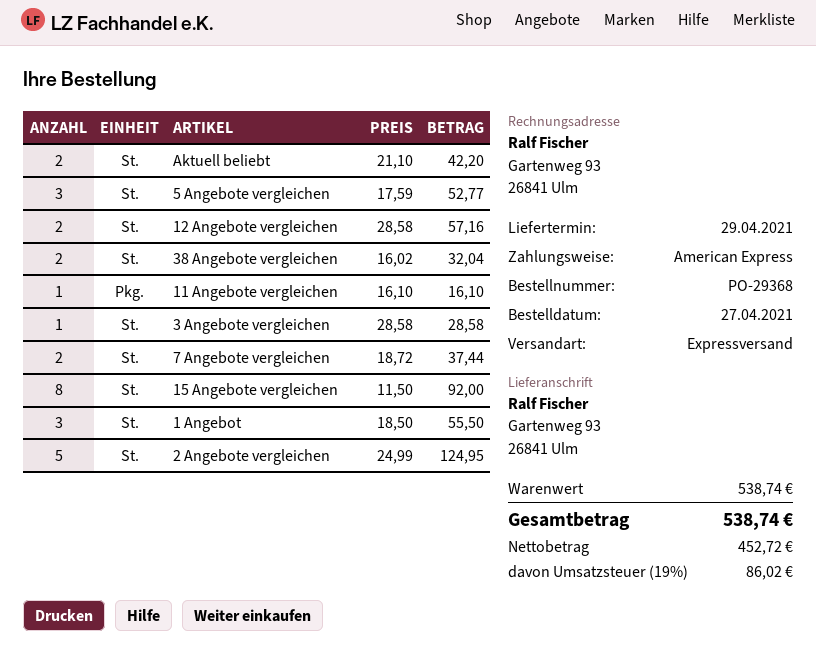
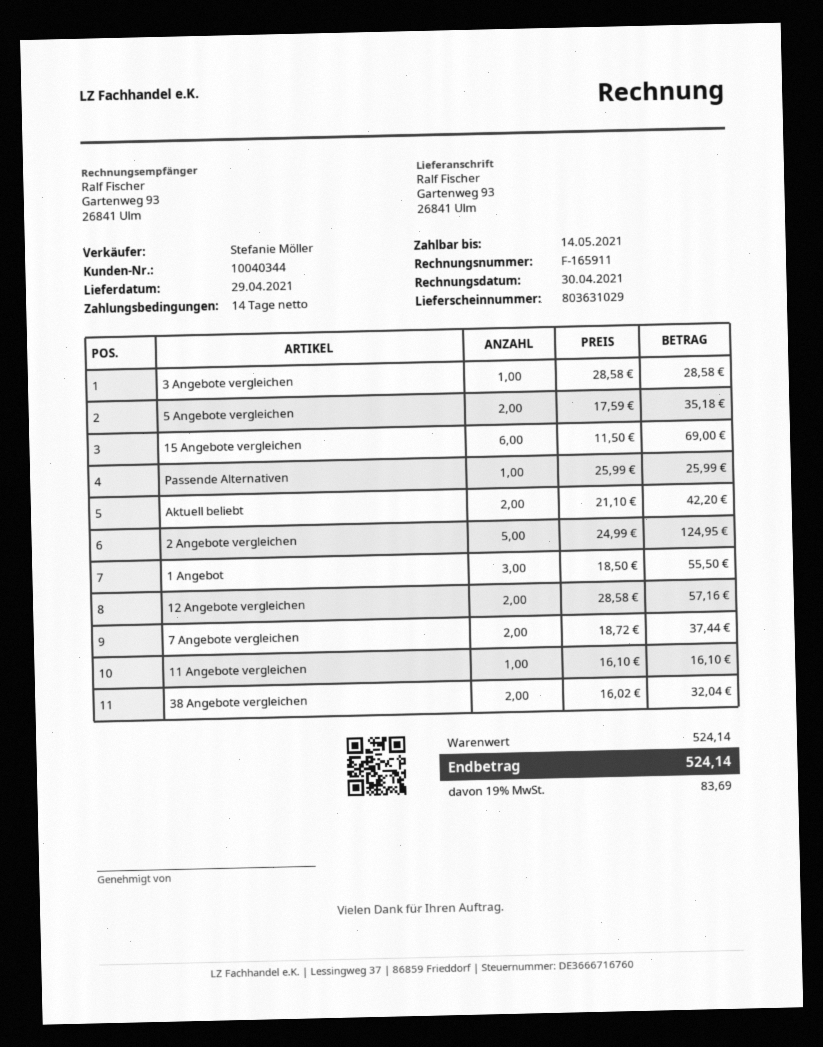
5 Angebote vergleichen: 3 x 17.59 = 52.77 -> 2 x 17.59 = 35.18
15 Angebote vergleichen: 8 x 11.50 = 92.00 -> 6 x 11.50 = 69.00
Passende Alternativen: none -> 1 x 25.99 = 25.99
subtotal: 538.74 -> 524.14
tax: 19% = 86.02 -> 19% = 83.69
total: 538.74 -> 524.14

